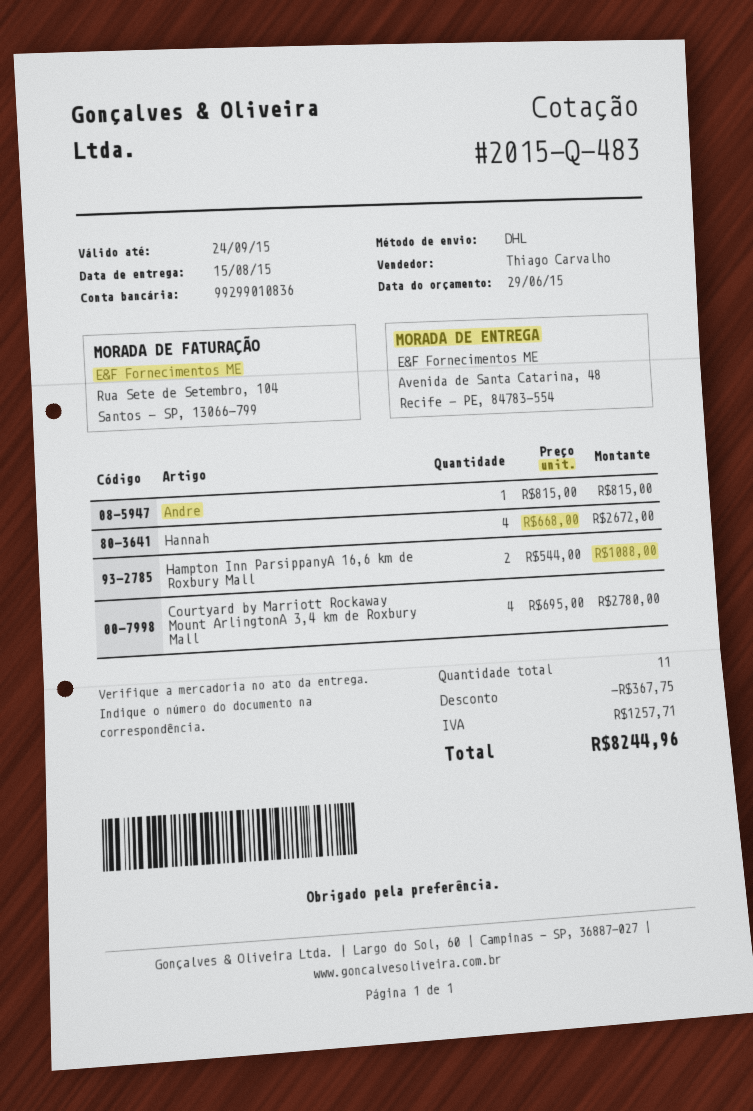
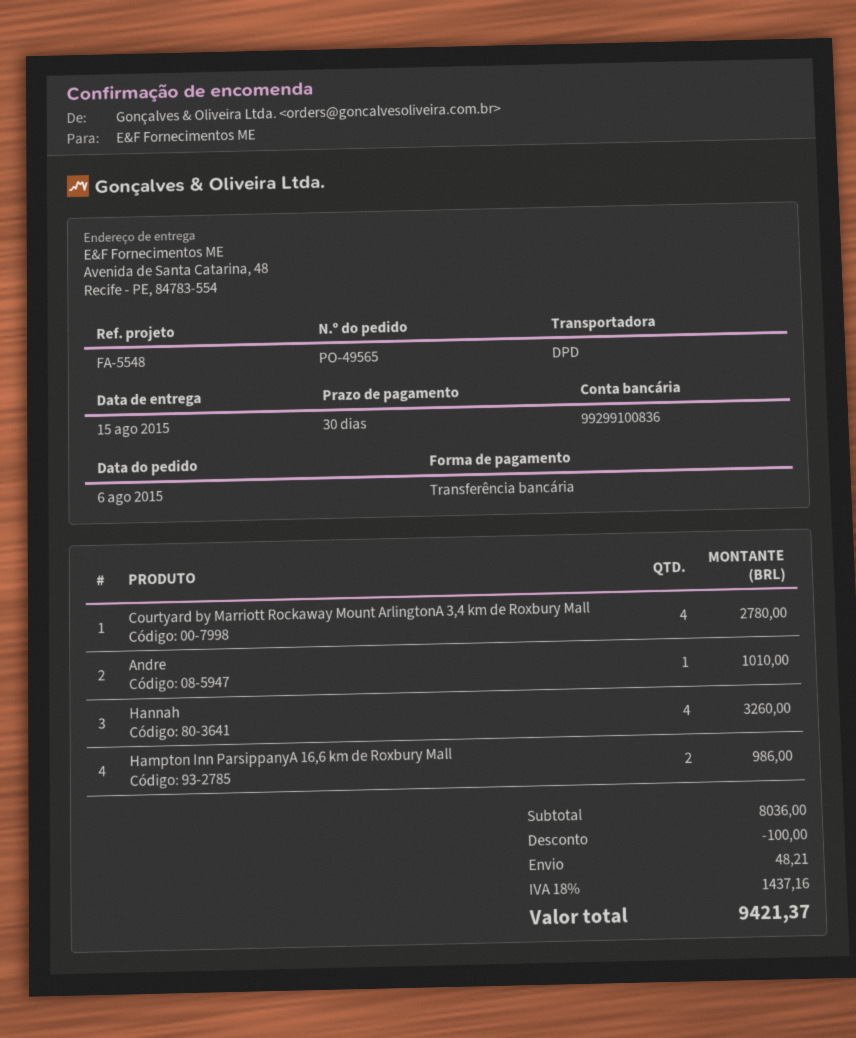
bank account: 99299010836 -> 99299100836
shipping method: DHL -> DPD
Andre: 1 for 815.00 -> 1 for 1010.00
Hannah: 4 for 2672.00 -> 4 for 3260.00
Hampton Inn ParsippanyA 16,6 km de Roxbury Mall: 2 for 1088.00 -> 2 for 986.00
discount: 367.75 -> 100.00
shipping: none -> 48.21
tax: 1257.71 -> 1437.16
total: 8244.96 -> 9421.37

